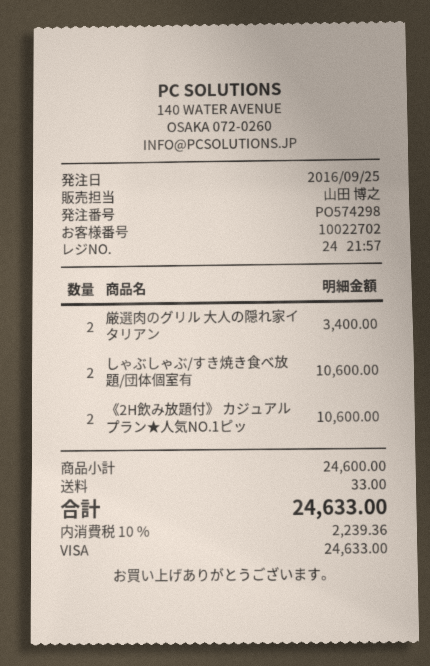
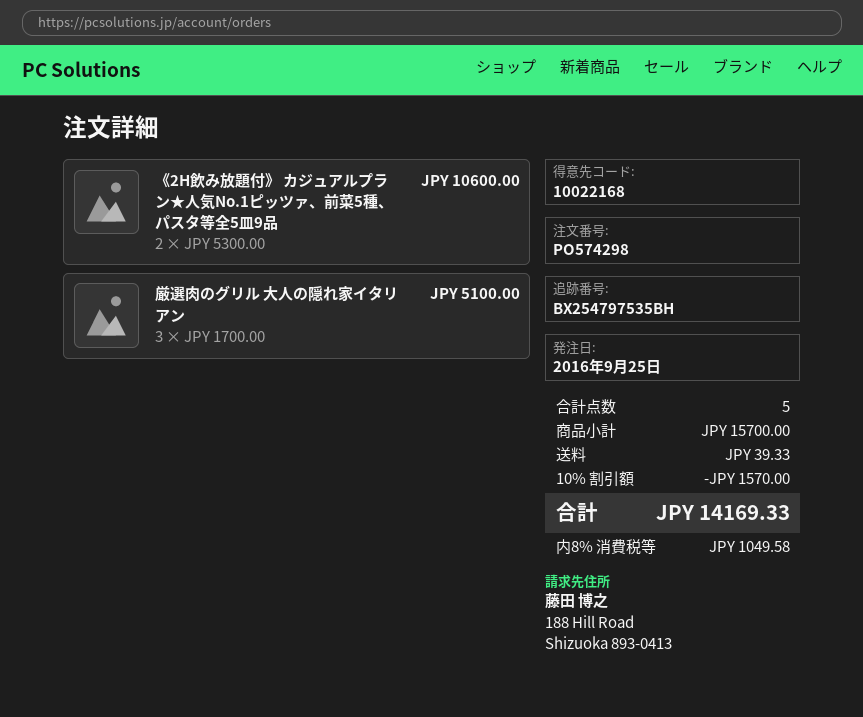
customer number: 10022702 -> 10022168
厳選肉のグリル 大人の隠れ家イタリアン: 2 for 3400.00 -> 3 for 5100.00
しゃぶしゃぶ/すき焼き食べ放題/団体個室有: 2 for 10600.00 -> none
subtotal: 24600.00 -> 15700.00
discount: none -> 10% = 1570.00
shipping: 33.00 -> 39.33
tax: 10% = 2239.36 -> 8% = 1049.58
total: 24633.00 -> 14169.33

